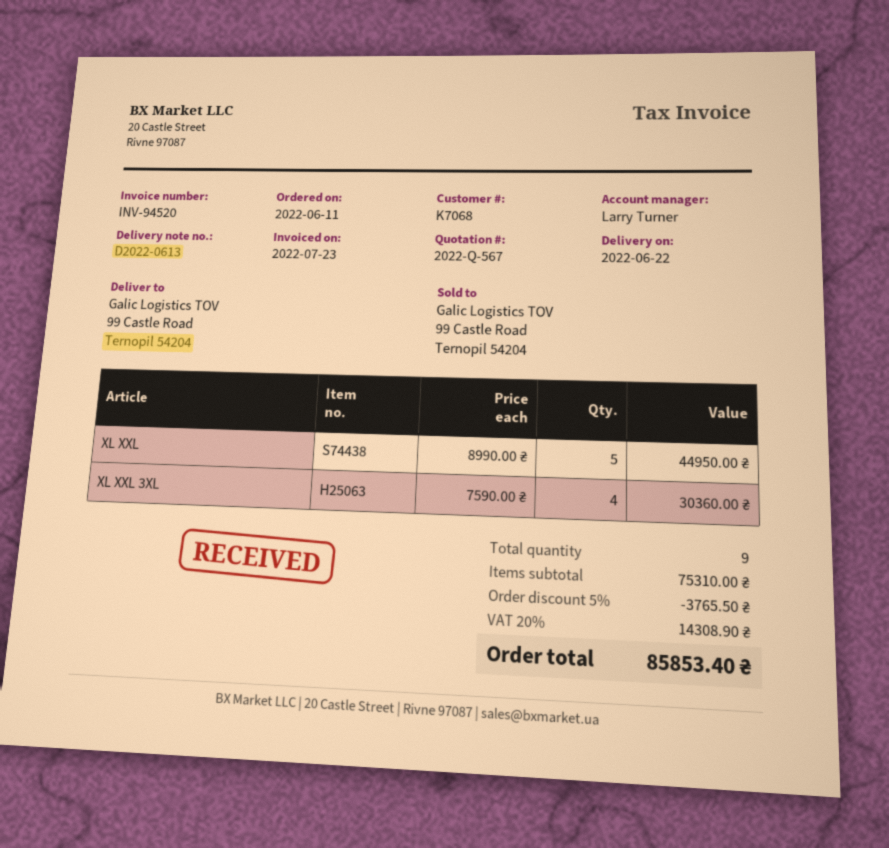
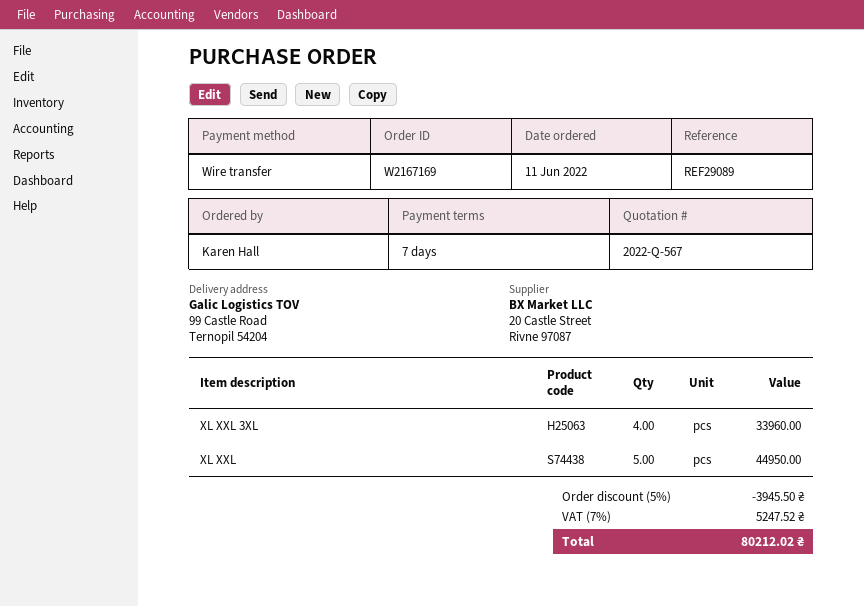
XL XXL 3XL: 4 for 30360.00 -> 4 for 33960.00
discount: 5% = 3765.50 -> 5% = 3945.50
tax: 20% = 14308.90 -> 7% = 5247.52
total: 85853.40 -> 80212.02

